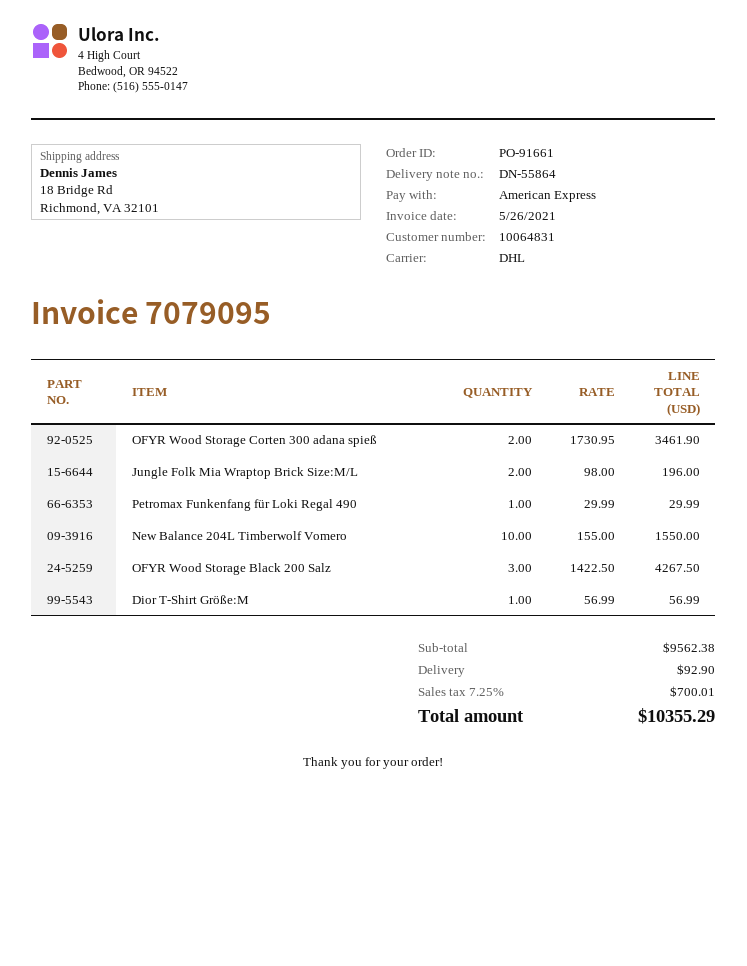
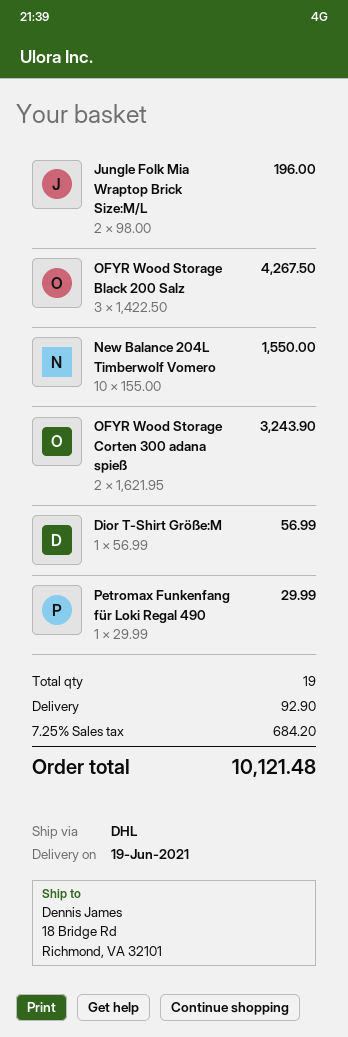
OFYR Wood Storage Corten 300 adana spieß: 2 x 1730.95 = 3461.90 -> 2 x 1621.95 = 3243.90
tax: 7.25% = 700.01 -> 7.25% = 684.20
total: 10355.29 -> 10121.48

